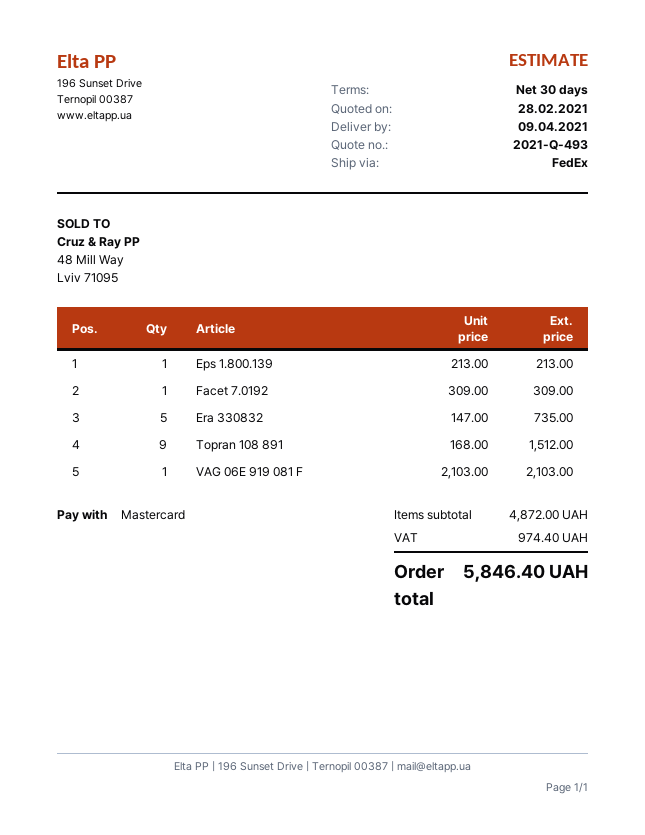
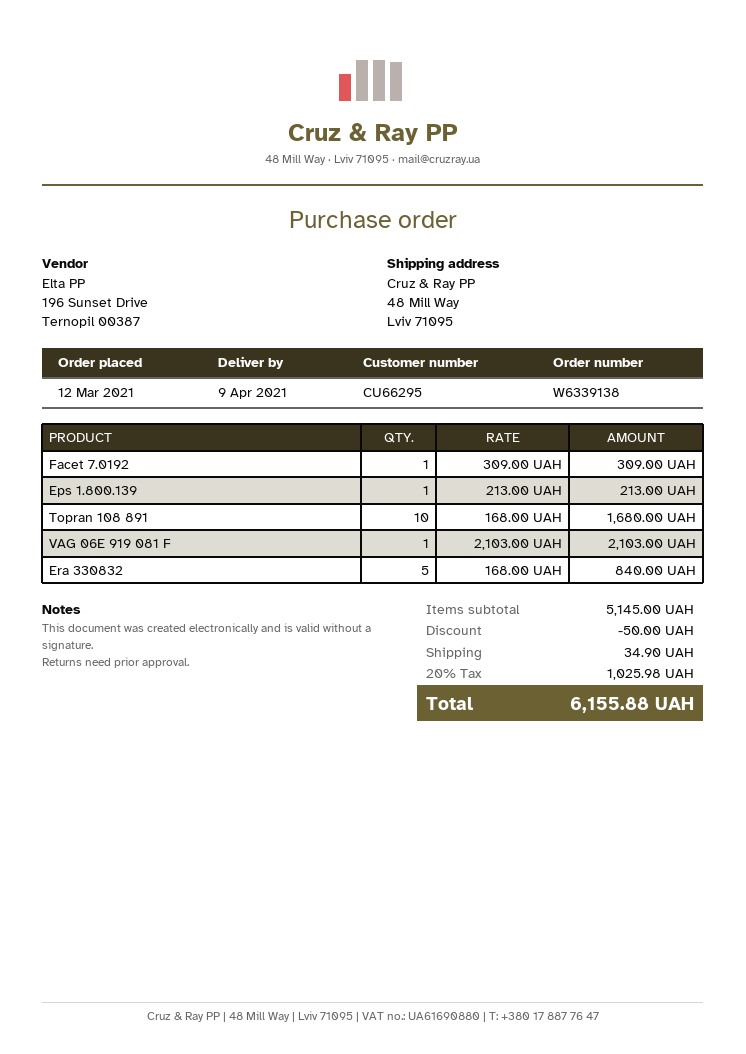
Era 330832: 5 x 147.00 = 735.00 -> 5 x 168.00 = 840.00
Topran 108 891: 9 x 168.00 = 1512.00 -> 10 x 168.00 = 1680.00
subtotal: 4872.00 -> 5145.00
discount: none -> 50.00
shipping: none -> 34.90
tax: 974.40 -> 1025.98
total: 5846.40 -> 6155.88

